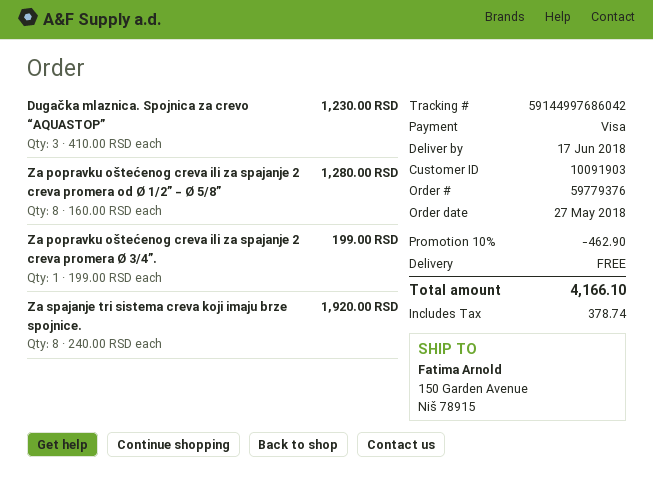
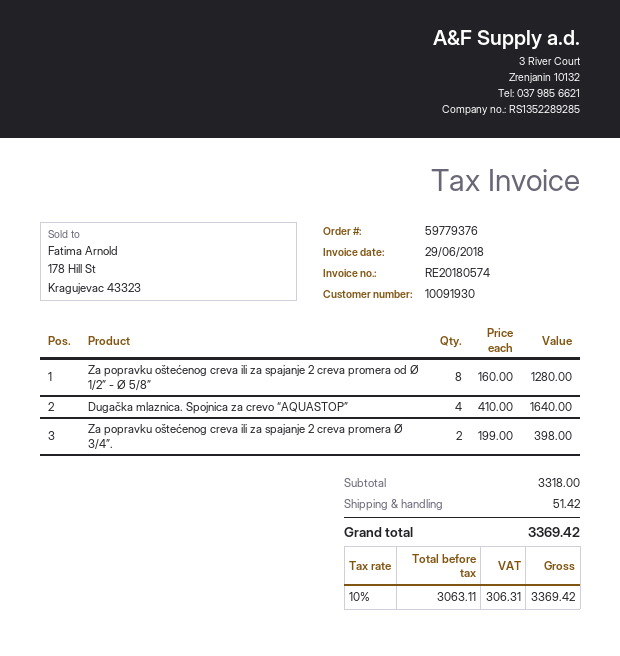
customer number: 10091903 -> 10091930
Dugačka mlaznica. Spojnica za crevo “AQUASTOP”: 3 x 410.00 = 1230.00 -> 4 x 410.00 = 1640.00
Za popravku oštećenog creva ili za spajanje 2 creva promera Ø 3/4”.: 1 x 199.00 = 199.00 -> 2 x 199.00 = 398.00
Za spajanje tri sistema creva koji imaju brze spojnice.: 8 x 240.00 = 1920.00 -> none
discount: 10% = 462.90 -> none
shipping: 0.00 -> 51.42
tax: 378.74 -> 306.31
total: 4166.10 -> 3369.42

